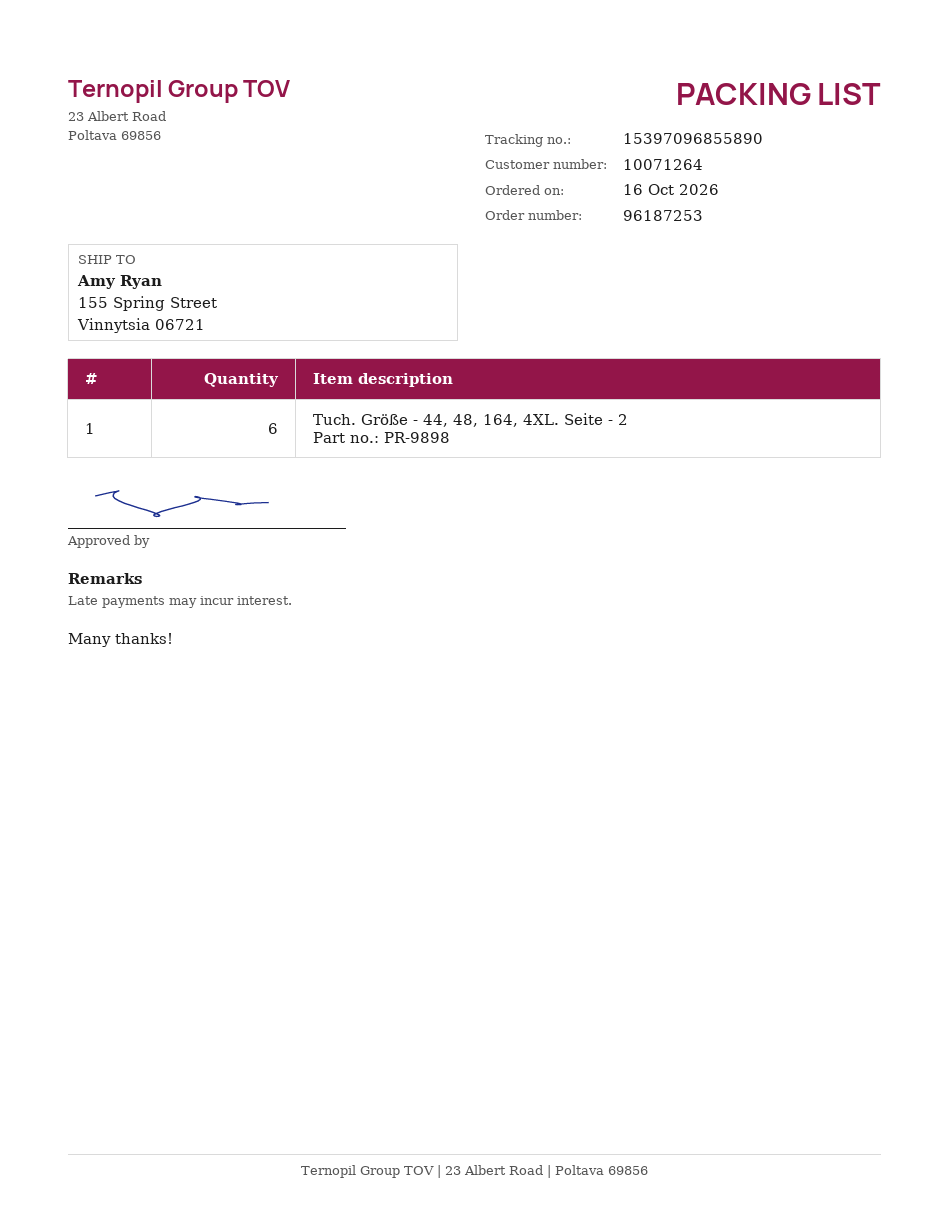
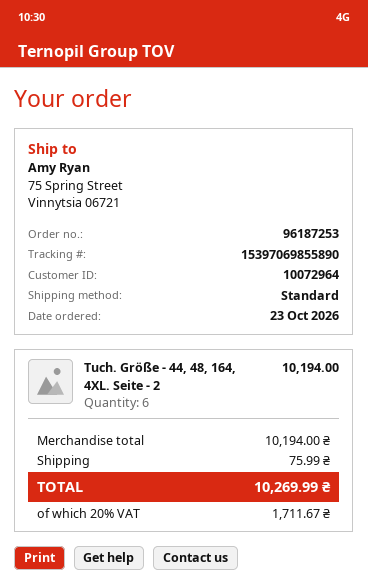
order date: 2026-10-16 -> 2026-10-23
customer number: 10071264 -> 10072964
tracking number: 15397096855890 -> 15397069855890
ship to: 155 Spring Street, Vinnytsia 06721 -> 75 Spring Street, Vinnytsia 06721

